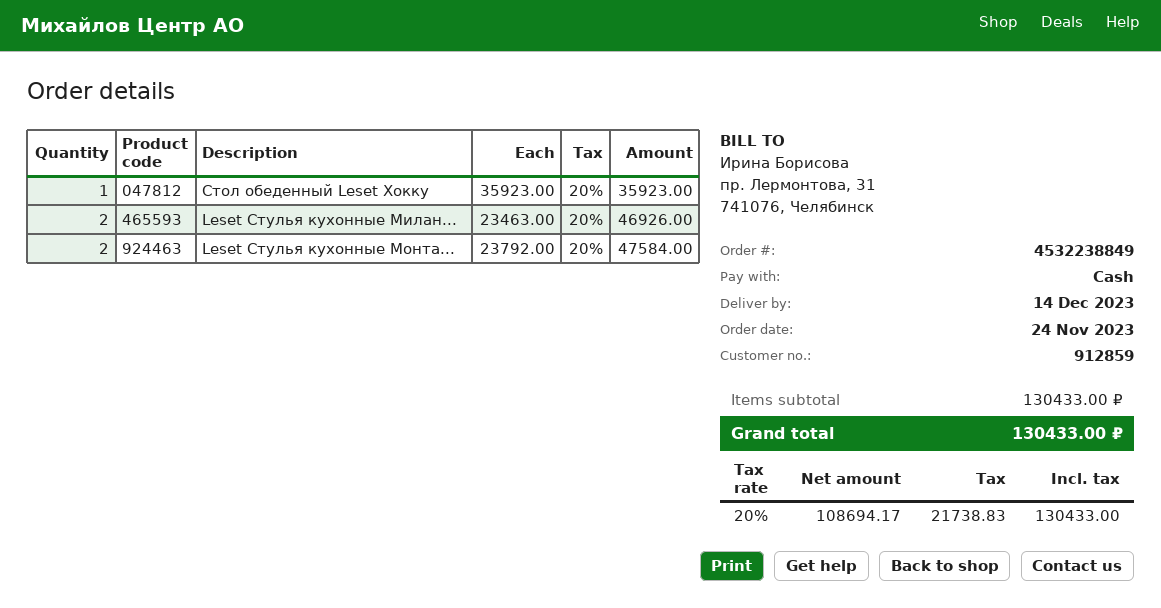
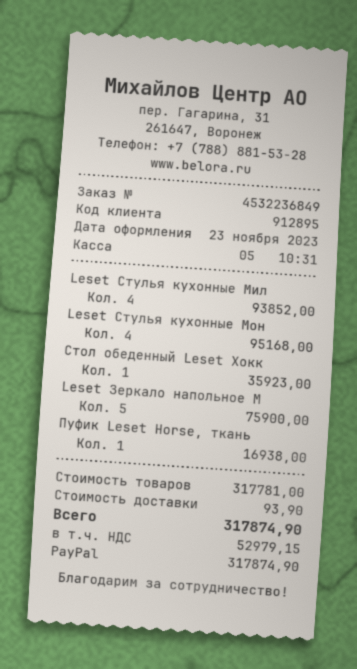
order number: 4532238849 -> 4532236849
order date: 2023-11-24 -> 2023-11-23
customer number: 912859 -> 912895
payment method: cash -> PayPal
Leset Стулья кухонные Милан...: 2 for 46926.00 -> 4 for 93852.00
Leset Стулья кухонные Монта...: 2 for 47584.00 -> 4 for 95168.00
Leset Зеркало напольное М: none -> 5 for 75900.00
Пуфик Leset Horse, ткань: none -> 1 for 16938.00
subtotal: 130433.00 -> 317781.00
shipping: none -> 93.90
tax: 21738.83 -> 52979.15
total: 130433.00 -> 317874.90

